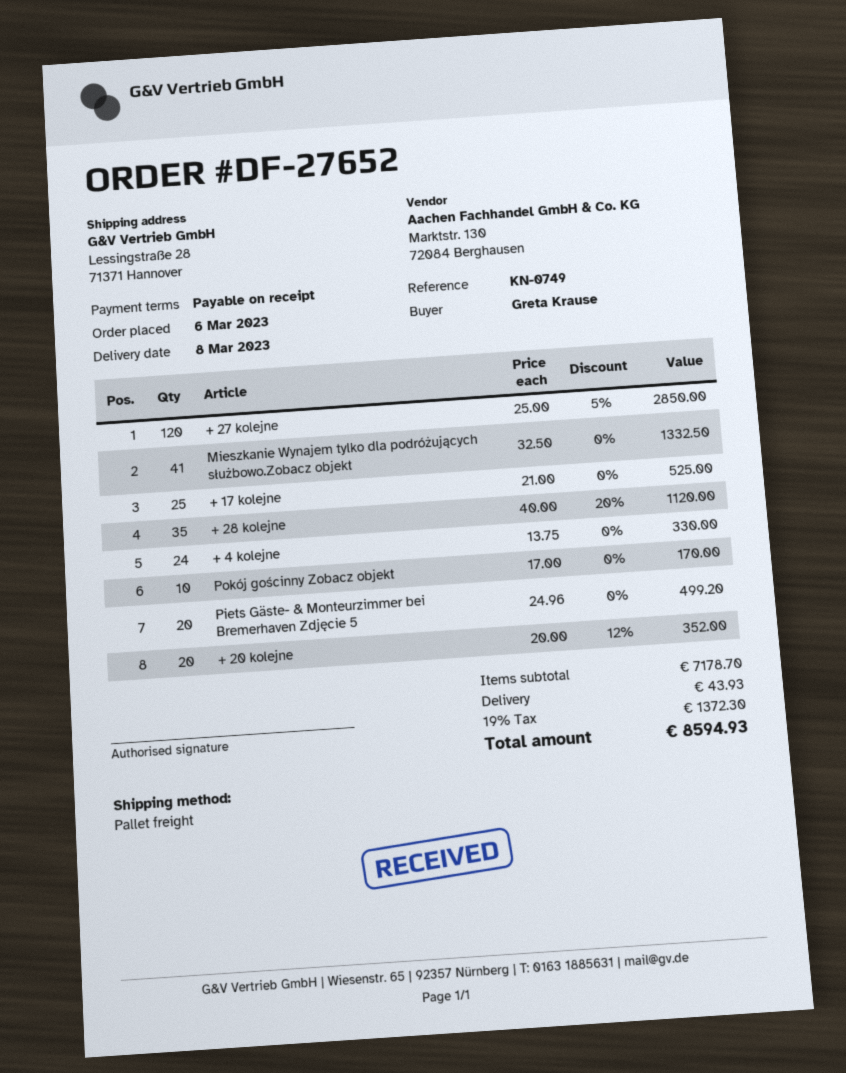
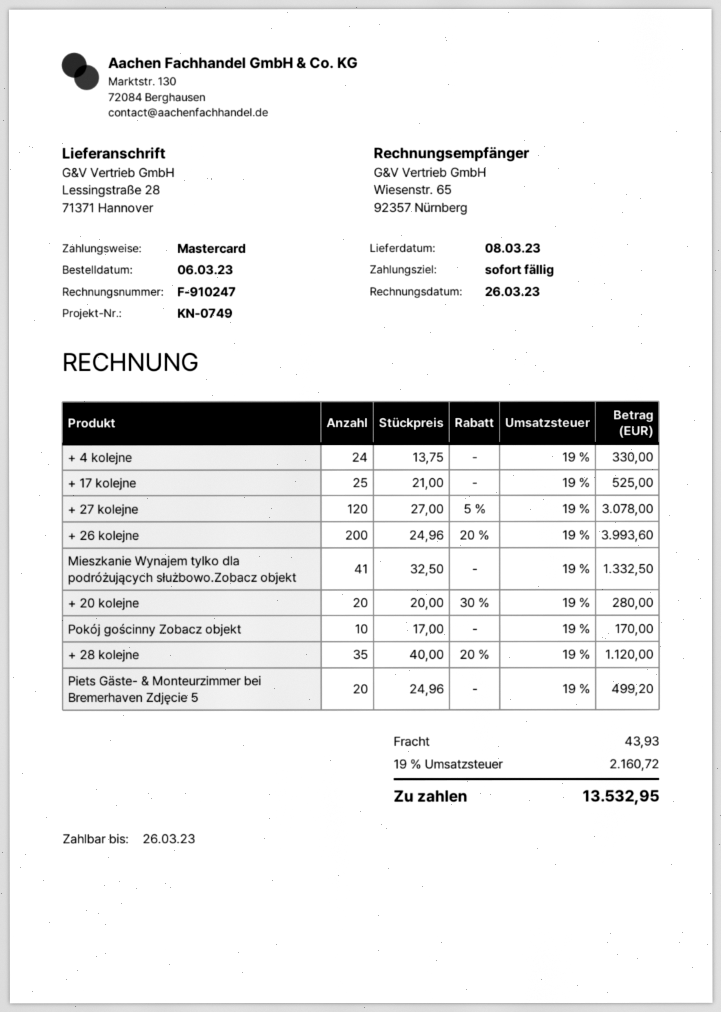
+ 27 kolejne: 120 x 25.00 - 5% = 2850.00 -> 120 x 27.00 - 5% = 3078.00
+ 20 kolejne: 20 x 20.00 - 12% = 352.00 -> 20 x 20.00 - 30% = 280.00
+ 26 kolejne: none -> 200 x 24.96 - 20% = 3993.60
tax: 19% = 1372.30 -> 19% = 2160.72
total: 8594.93 -> 13532.95

